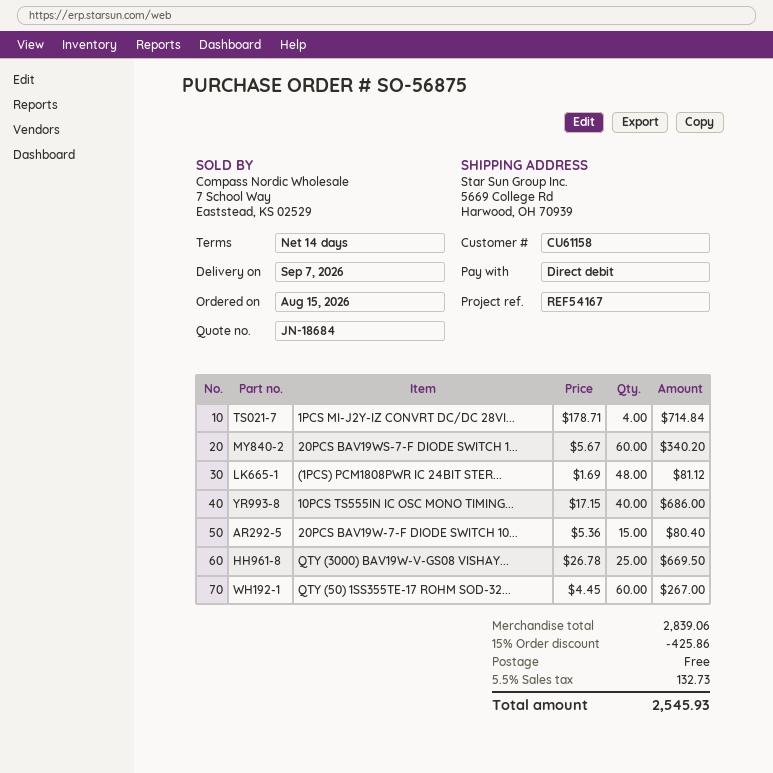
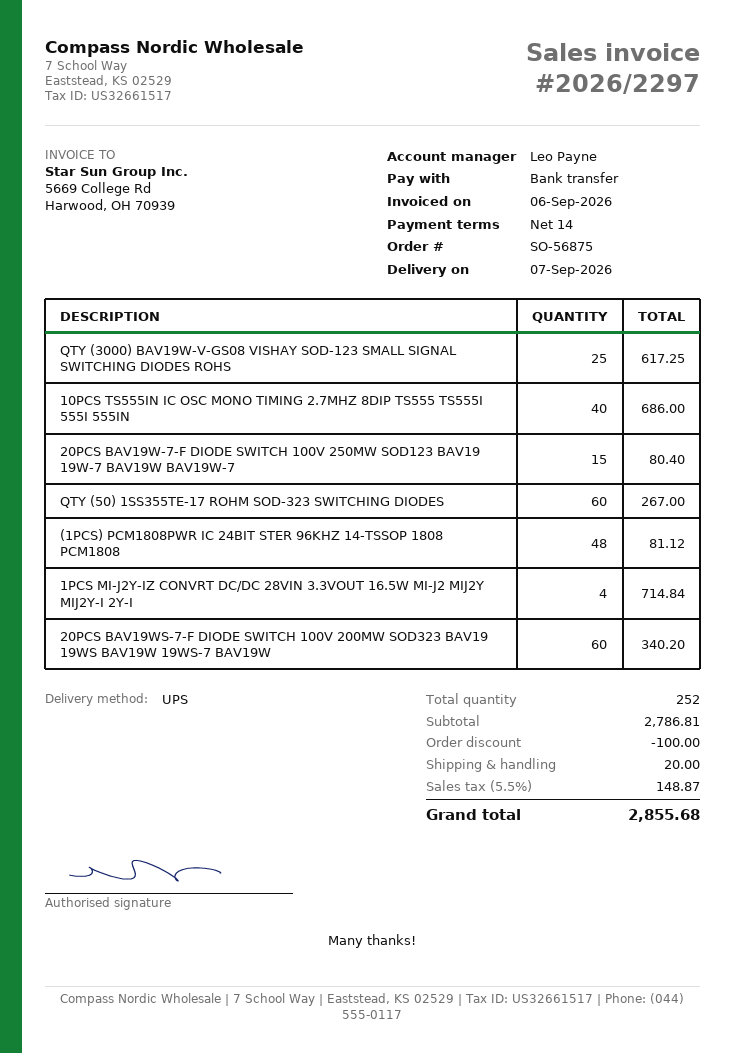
payment method: direct debit -> bank transfer
QTY (3000) BAV19W-V-GS08 VISHAY...: 25 for 669.50 -> 25 for 617.25
subtotal: 2839.06 -> 2786.81
discount: 425.86 -> 100.00
shipping: 0.00 -> 20.00
tax: 5.5% = 132.73 -> 5.5% = 148.87
total: 2545.93 -> 2855.68

